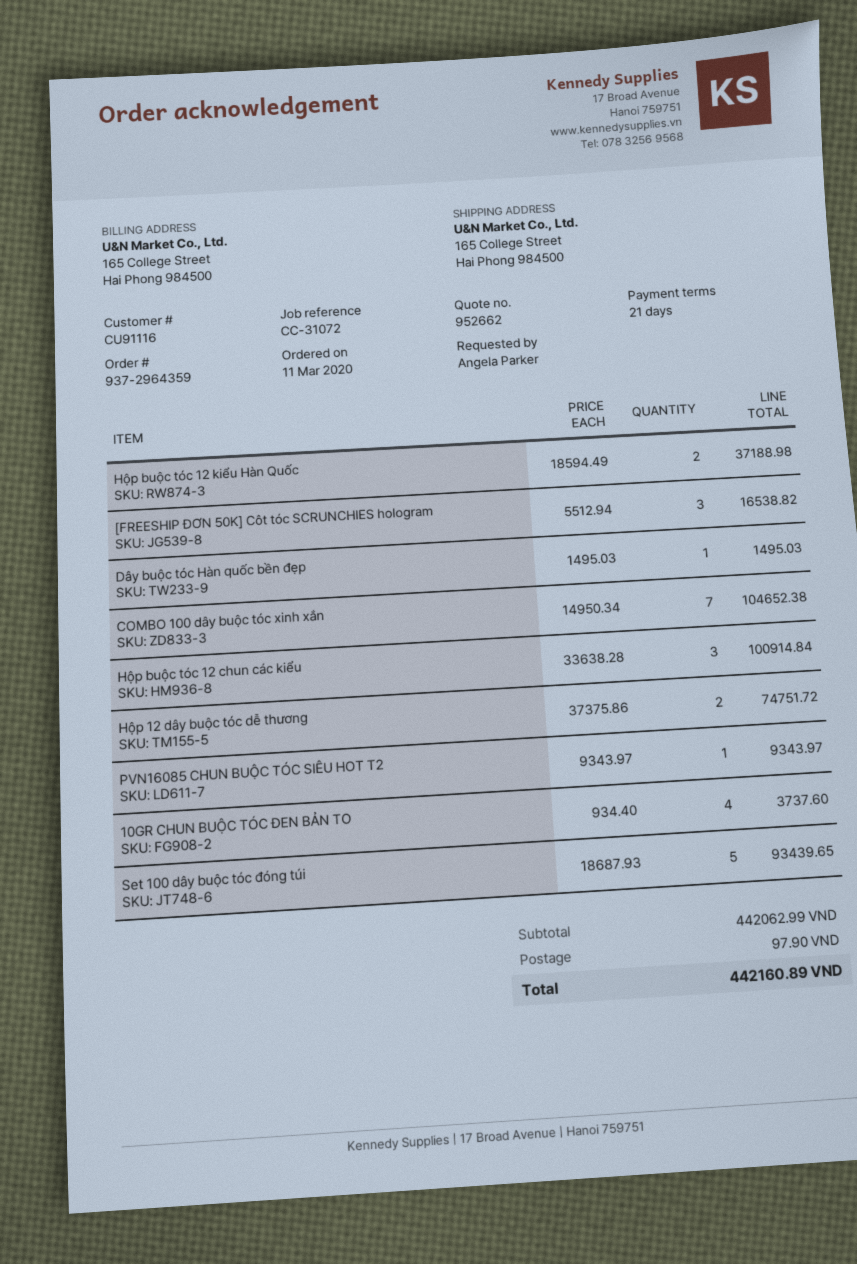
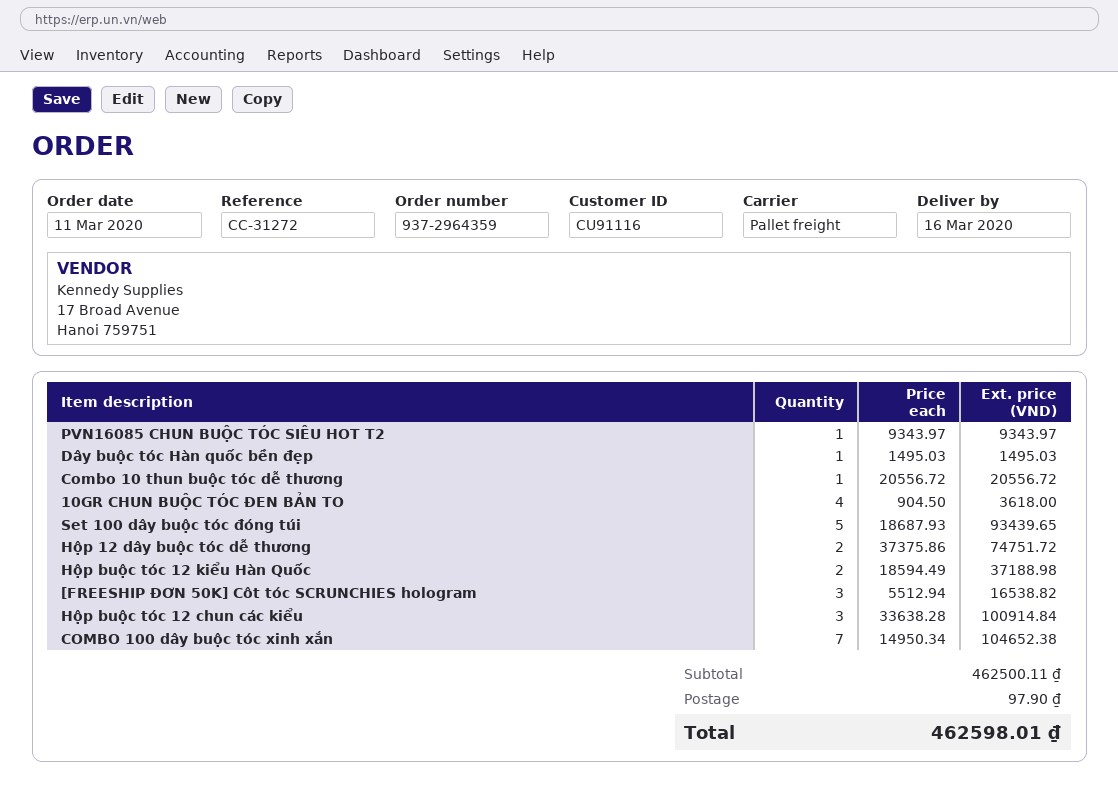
reference: CC-31072 -> CC-31272
10GR CHUN BUỘC TÓC ĐEN BẢN TO: 4 x 934.40 = 3737.60 -> 4 x 904.50 = 3618.00
Combo 10 thun buộc tóc dễ thương: none -> 1 x 20556.72 = 20556.72
subtotal: 442062.99 -> 462500.11
total: 442160.89 -> 462598.01

